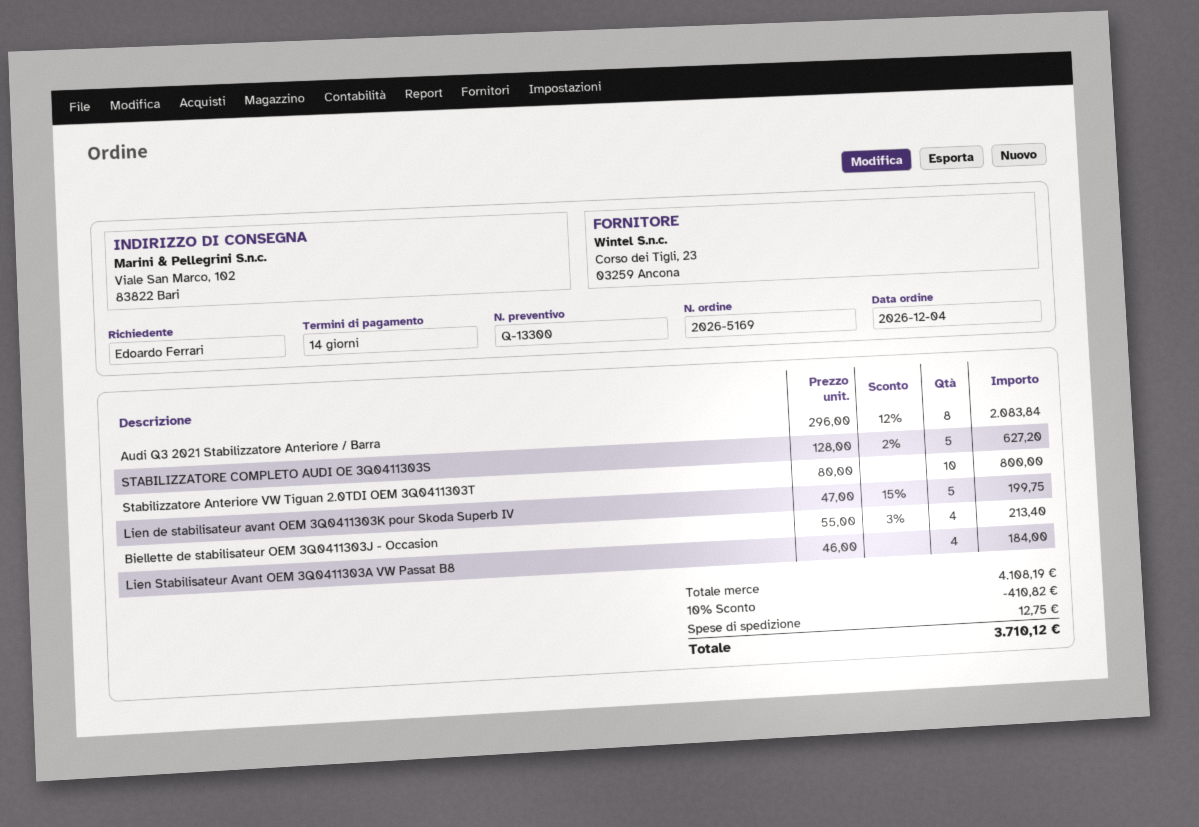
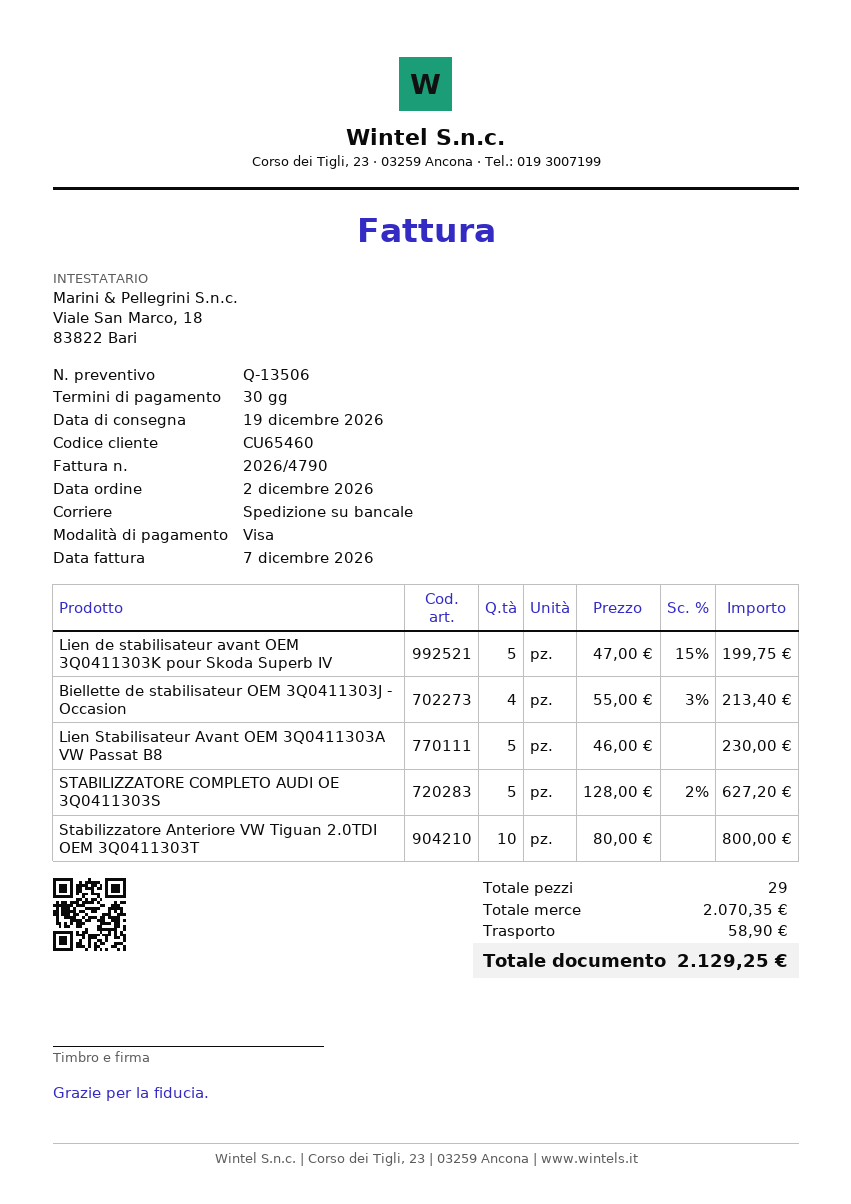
quote number: Q-13300 -> Q-13506
order date: 2026-12-04 -> 2026-12-02
payment terms: 14 days -> 30 days
Audi Q3 2021 Stabilizzatore Anteriore / Barra: 8 x 296.00 - 12% = 2083.84 -> none
Lien Stabilisateur Avant OEM 3Q0411303A VW Passat B8: 4 x 46.00 = 184.00 -> 5 x 46.00 = 230.00
subtotal: 4108.19 -> 2070.35
discount: 10% = 410.82 -> none
shipping: 12.75 -> 58.90
total: 3710.12 -> 2129.25

